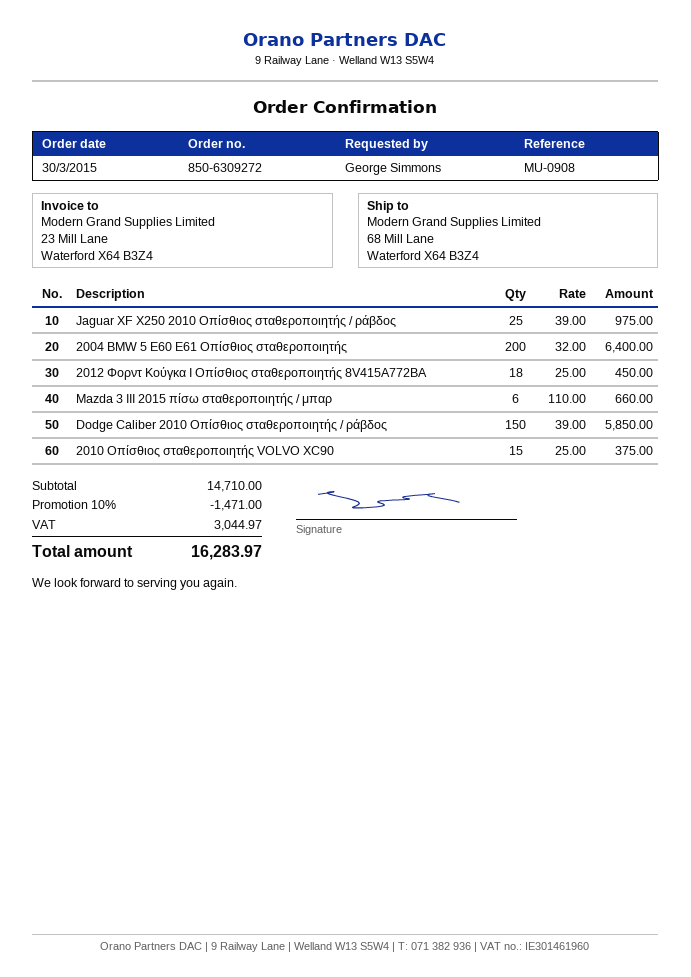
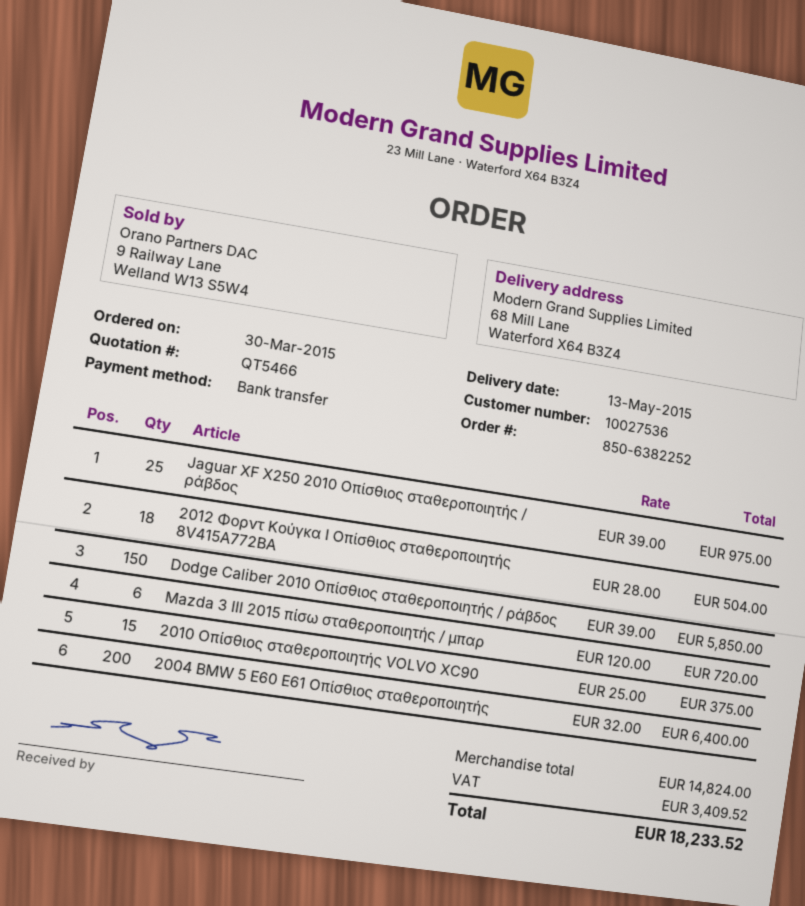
order number: 850-6309272 -> 850-6382252
2012 Φορντ Κούγκα I Οπίσθιος σταθεροποιητής 8V415A772BA: 18 x 25.00 = 450.00 -> 18 x 28.00 = 504.00
Mazda 3 III 2015 πίσω σταθεροποιητής / μπαρ: 6 x 110.00 = 660.00 -> 6 x 120.00 = 720.00
subtotal: 14710.00 -> 14824.00
discount: 10% = 1471.00 -> none
tax: 3044.97 -> 3409.52
total: 16283.97 -> 18233.52

